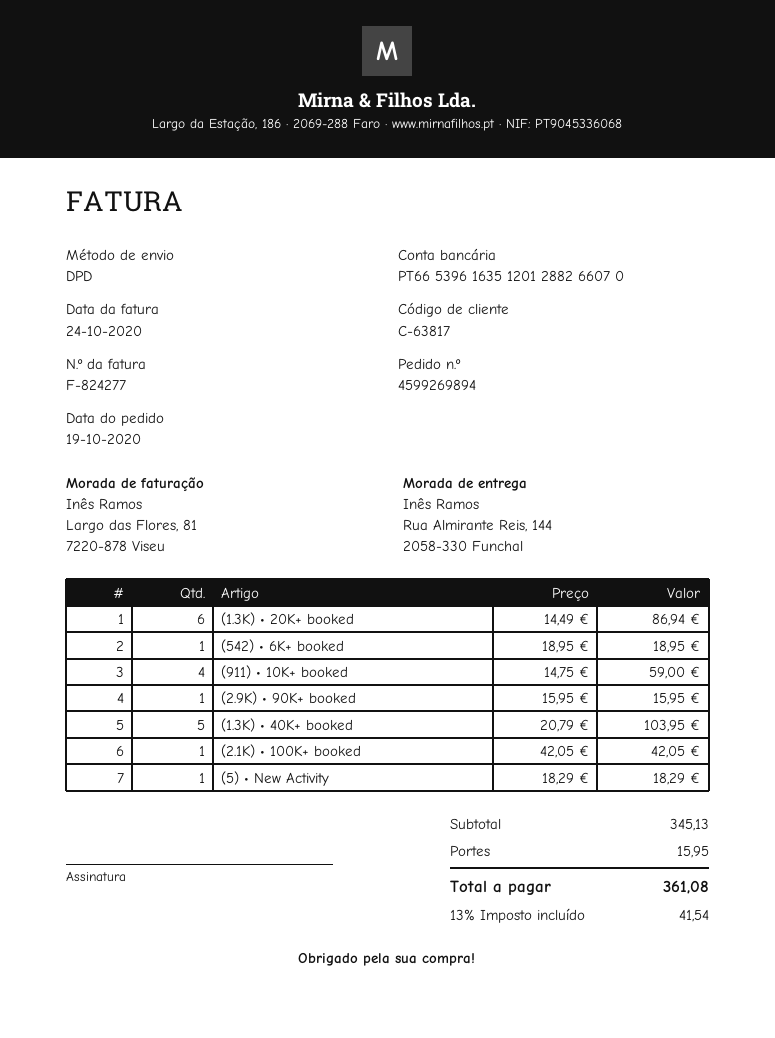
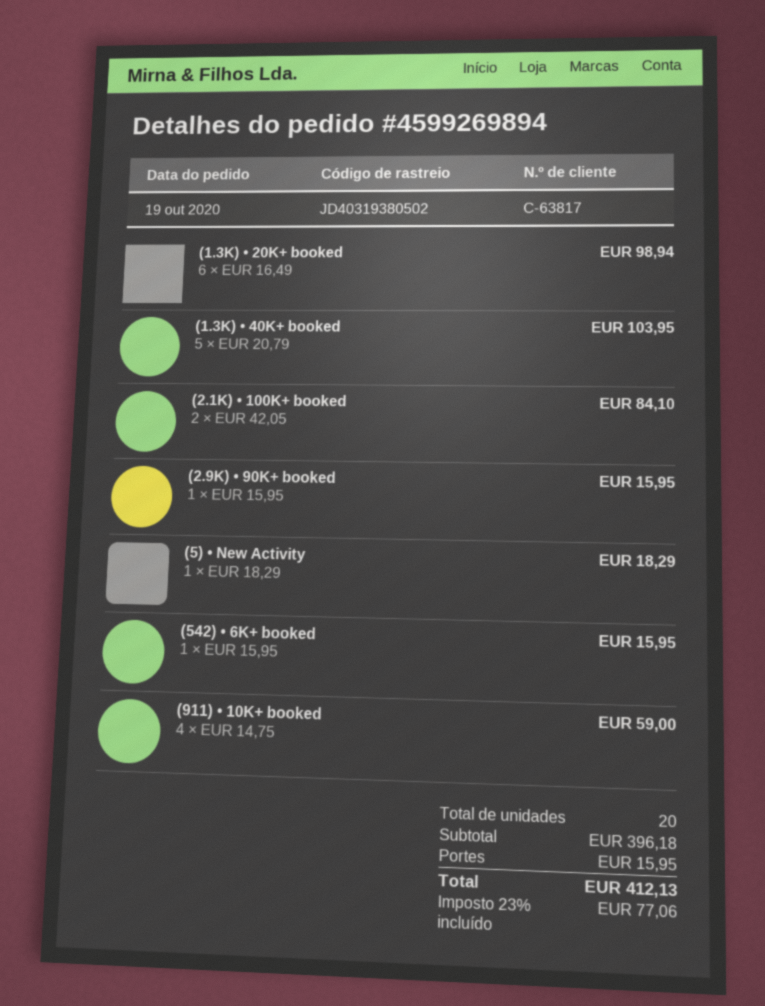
(1.3K) • 20K+ booked: 6 x 14.49 = 86.94 -> 6 x 16.49 = 98.94
(542) • 6K+ booked: 1 x 18.95 = 18.95 -> 1 x 15.95 = 15.95
(2.1K) • 100K+ booked: 1 x 42.05 = 42.05 -> 2 x 42.05 = 84.10
subtotal: 345.13 -> 396.18
tax: 13% = 41.54 -> 23% = 77.06
total: 361.08 -> 412.13

